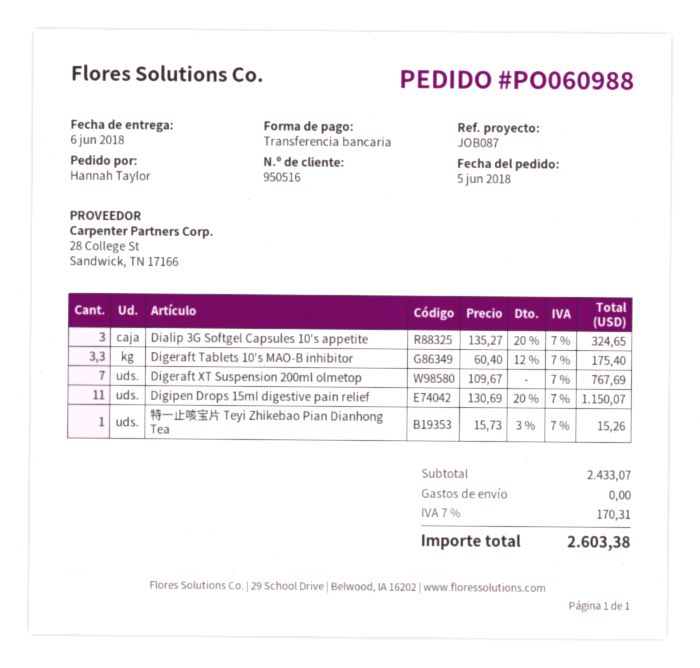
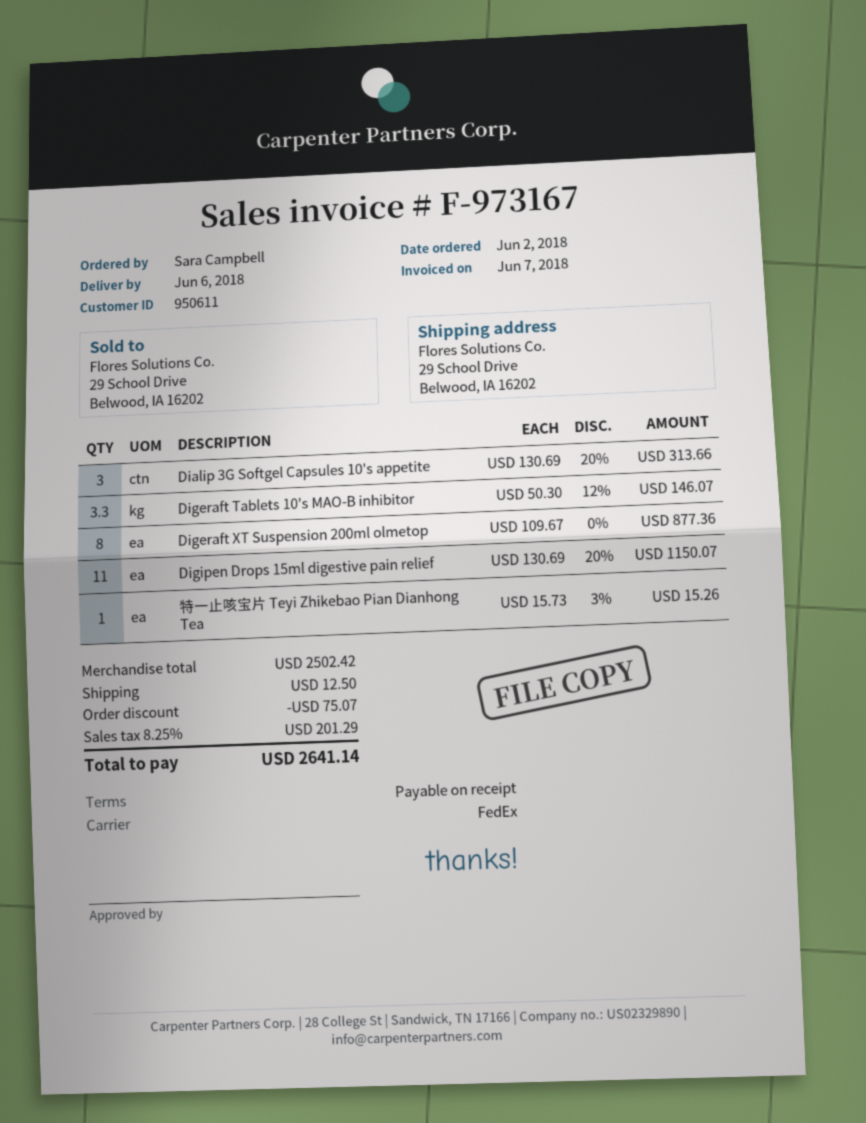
order date: 2018-06-05 -> 2018-06-02
customer number: 950516 -> 950611
ordered by: Hannah Taylor -> Sara Campbell
Dialip 3G Softgel Capsules 10's appetite: 3 x 135.27 - 20% = 324.65 -> 3 x 130.69 - 20% = 313.66
Digeraft Tablets 10's MAO-B inhibitor: 3.3 x 60.40 - 12% = 175.40 -> 3.3 x 50.30 - 12% = 146.07
Digeraft XT Suspension 200ml olmetop: 7 x 109.67 = 767.69 -> 8 x 109.67 = 877.36
subtotal: 2433.07 -> 2502.42
discount: none -> 75.07
shipping: 0.00 -> 12.50
tax: 7% = 170.31 -> 8.25% = 201.29
total: 2603.38 -> 2641.14

